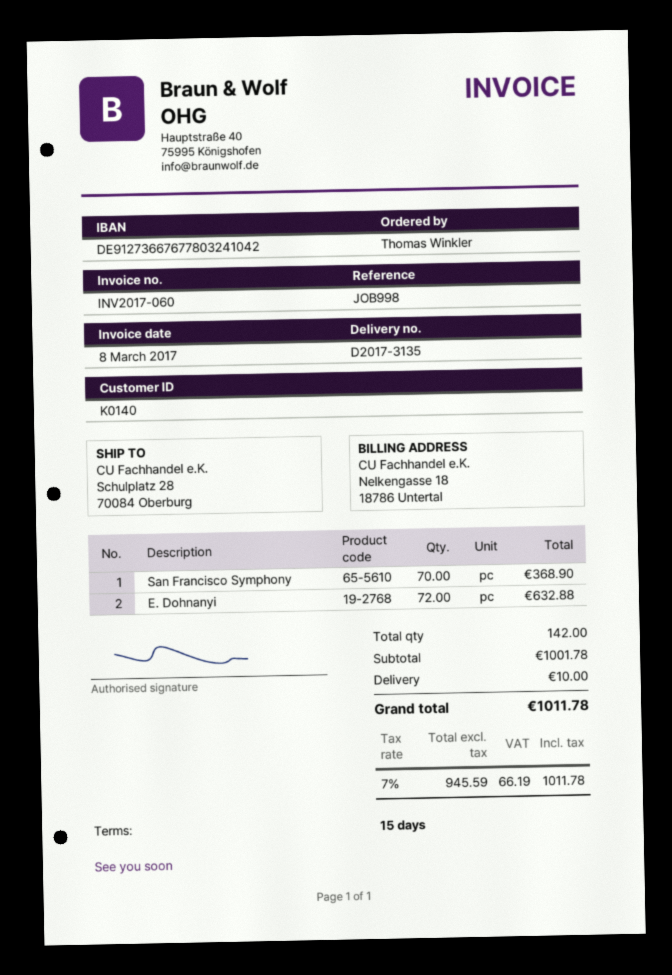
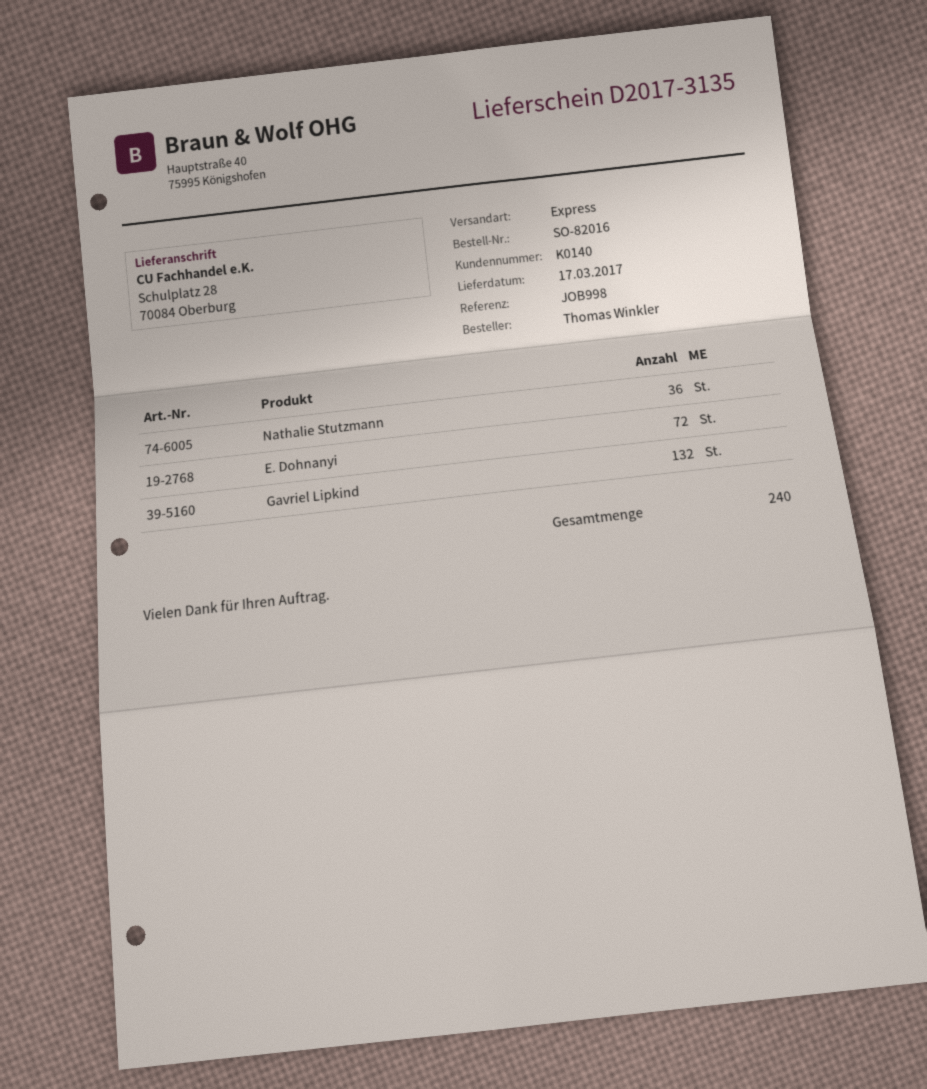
San Francisco Symphony: 70 -> none
Nathalie Stutzmann: none -> 36
Gavriel Lipkind: none -> 132
total quantity: 142 -> 240

